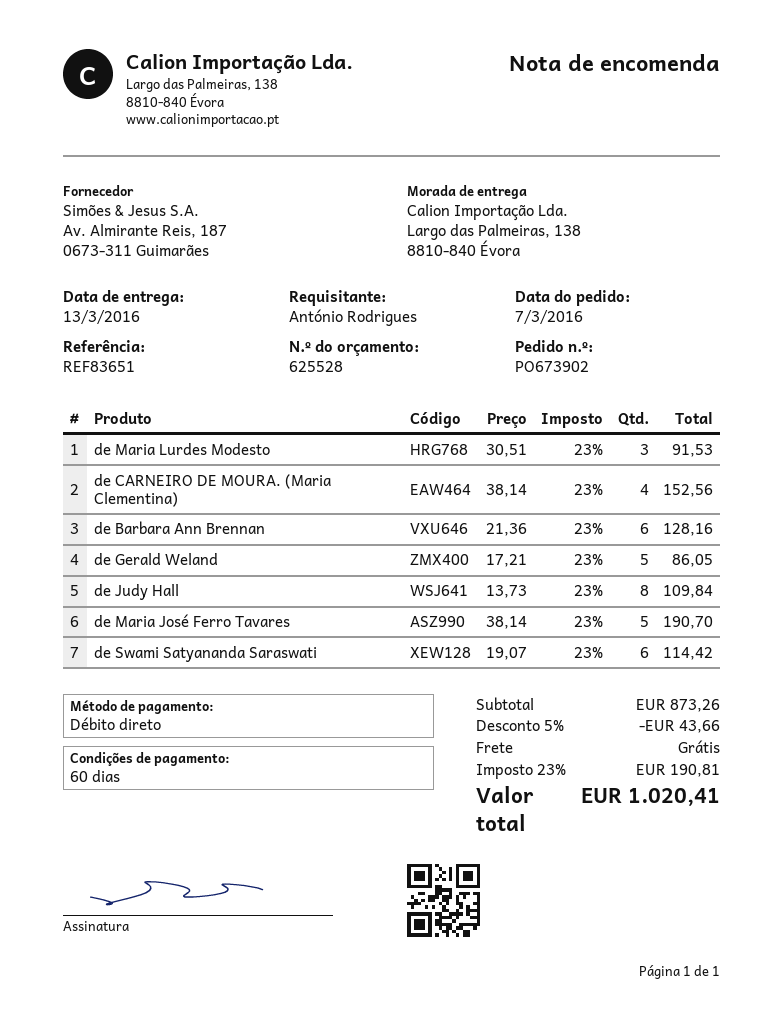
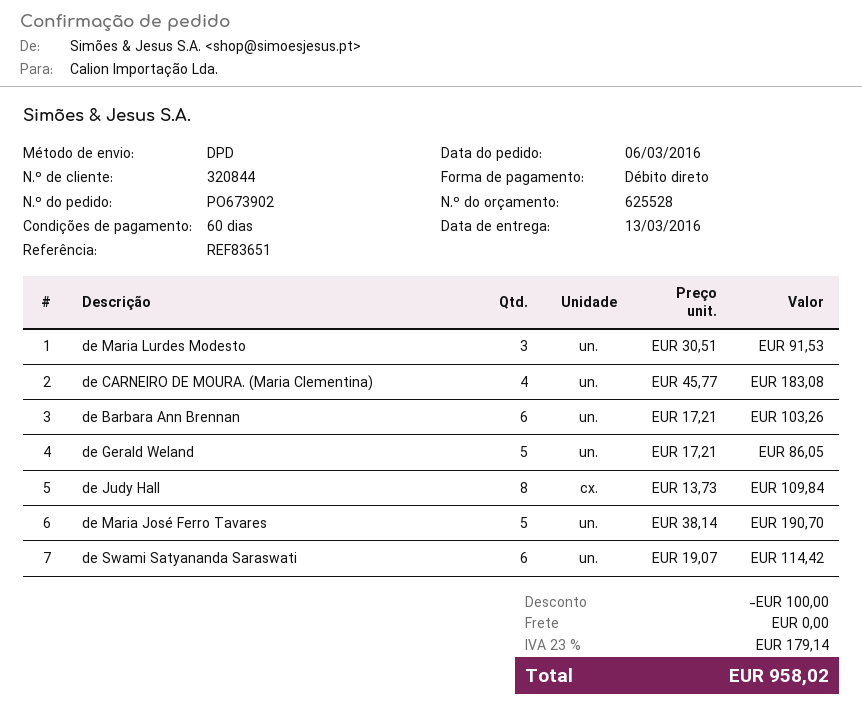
order date: 2016-03-07 -> 2016-03-06
de CARNEIRO DE MOURA. (Maria Clementina): 4 x 38.14 = 152.56 -> 4 x 45.77 = 183.08
de Barbara Ann Brennan: 6 x 21.36 = 128.16 -> 6 x 17.21 = 103.26
discount: 43.66 -> 100.00
tax: 23% = 190.81 -> 23% = 179.14
total: 1020.41 -> 958.02

